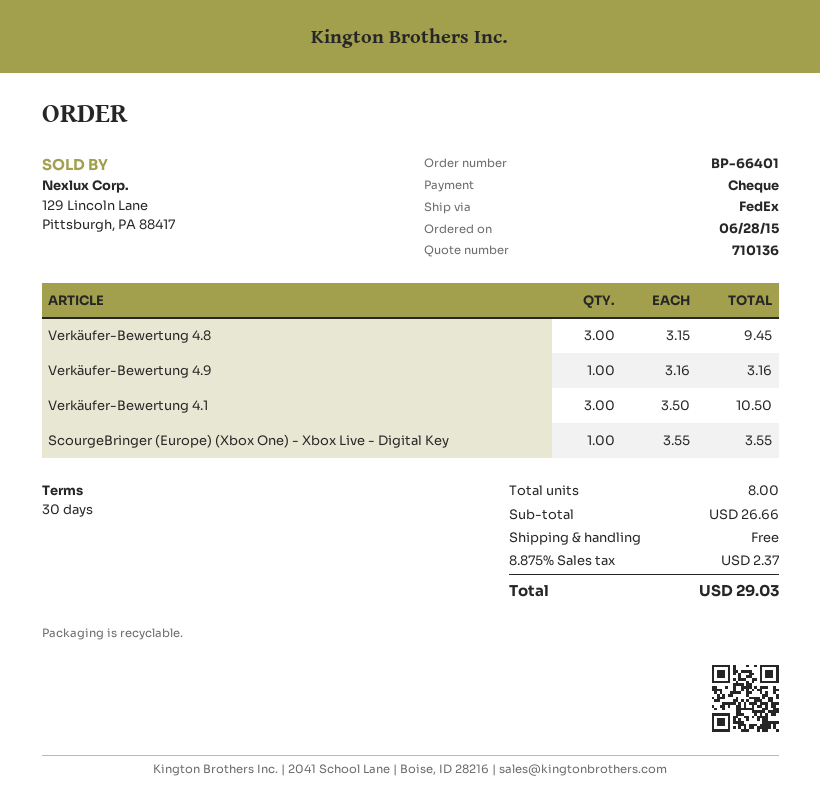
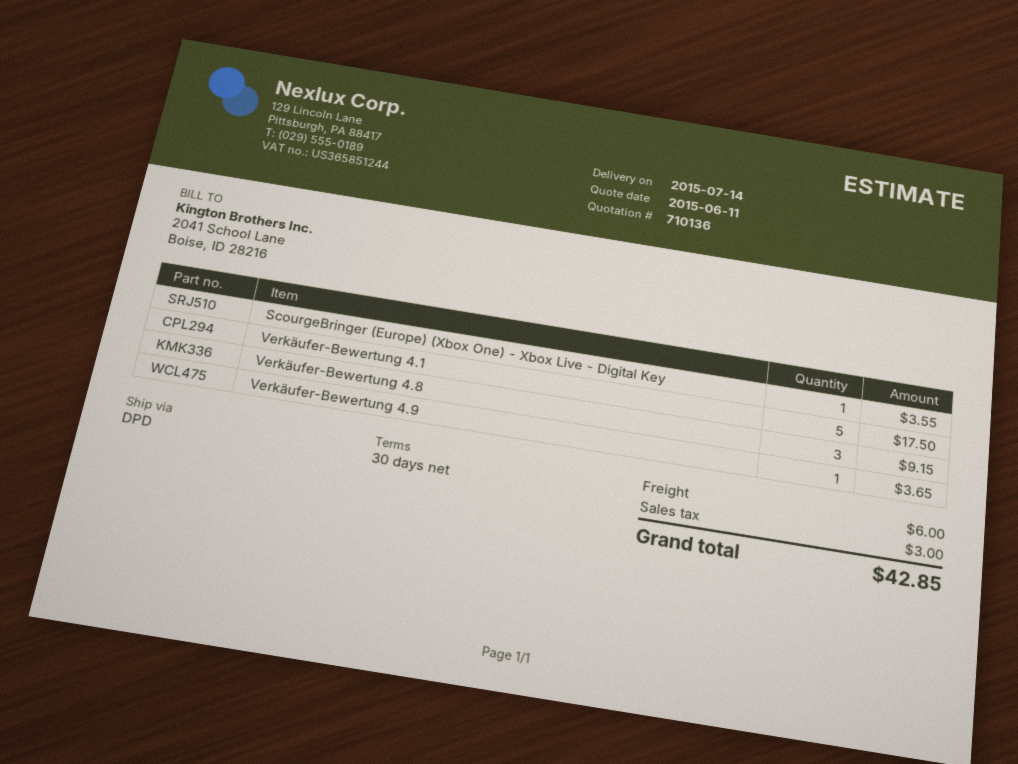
shipping method: FedEx -> DPD
Verkäufer-Bewertung 4.8: 3 for 9.45 -> 3 for 9.15
Verkäufer-Bewertung 4.9: 1 for 3.16 -> 1 for 3.65
Verkäufer-Bewertung 4.1: 3 for 10.50 -> 5 for 17.50
shipping: 0.00 -> 6.00
tax: 2.37 -> 3.00
total: 29.03 -> 42.85

